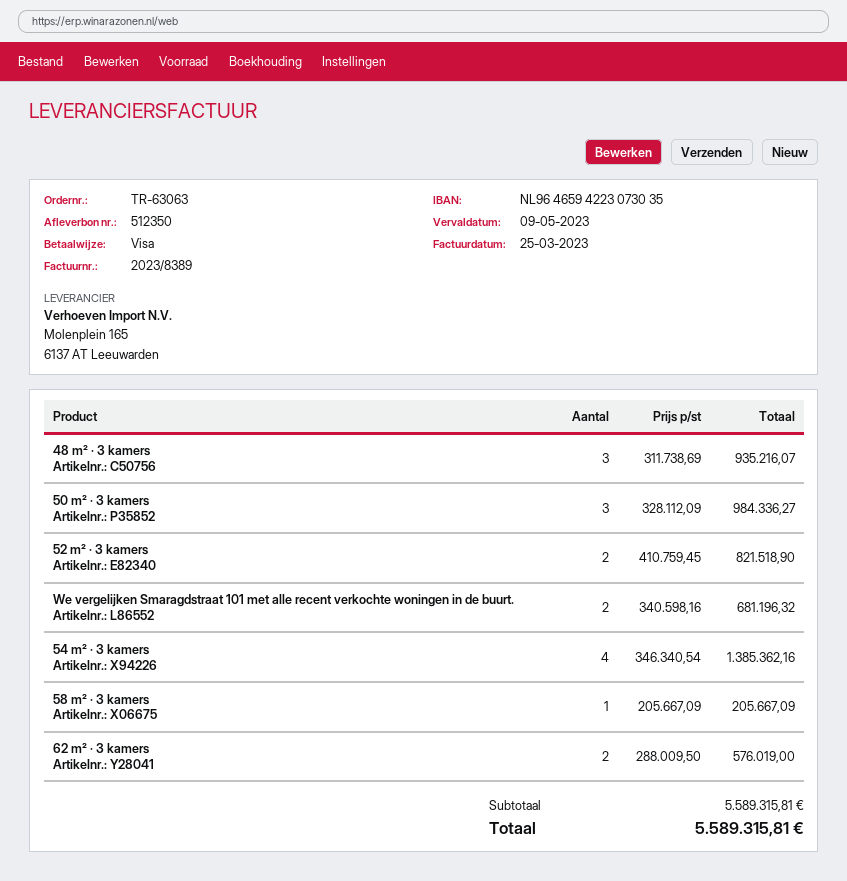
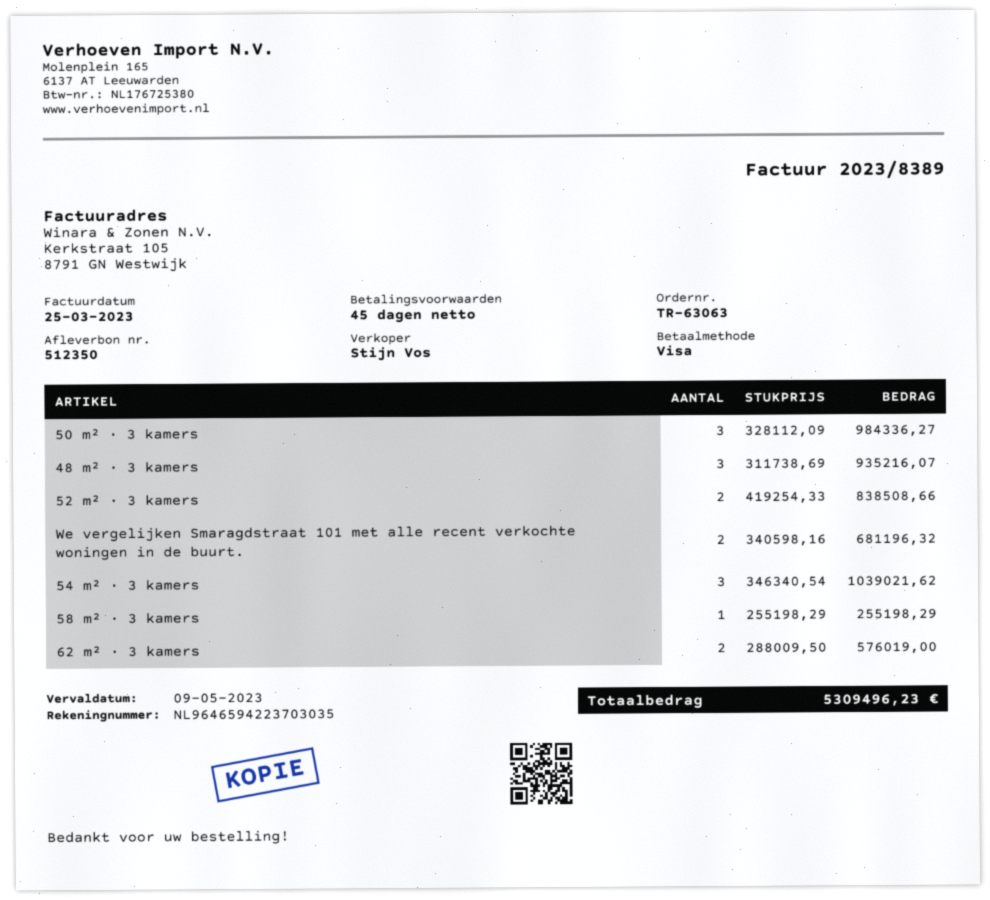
bank account: NL9646594223073035 -> NL9646594223703035
52 m² · 3 kamers: 2 x 410759.45 = 821518.90 -> 2 x 419254.33 = 838508.66
54 m² · 3 kamers: 4 x 346340.54 = 1385362.16 -> 3 x 346340.54 = 1039021.62
58 m² · 3 kamers: 1 x 205667.09 = 205667.09 -> 1 x 255198.29 = 255198.29
total: 5589315.81 -> 5309496.23

